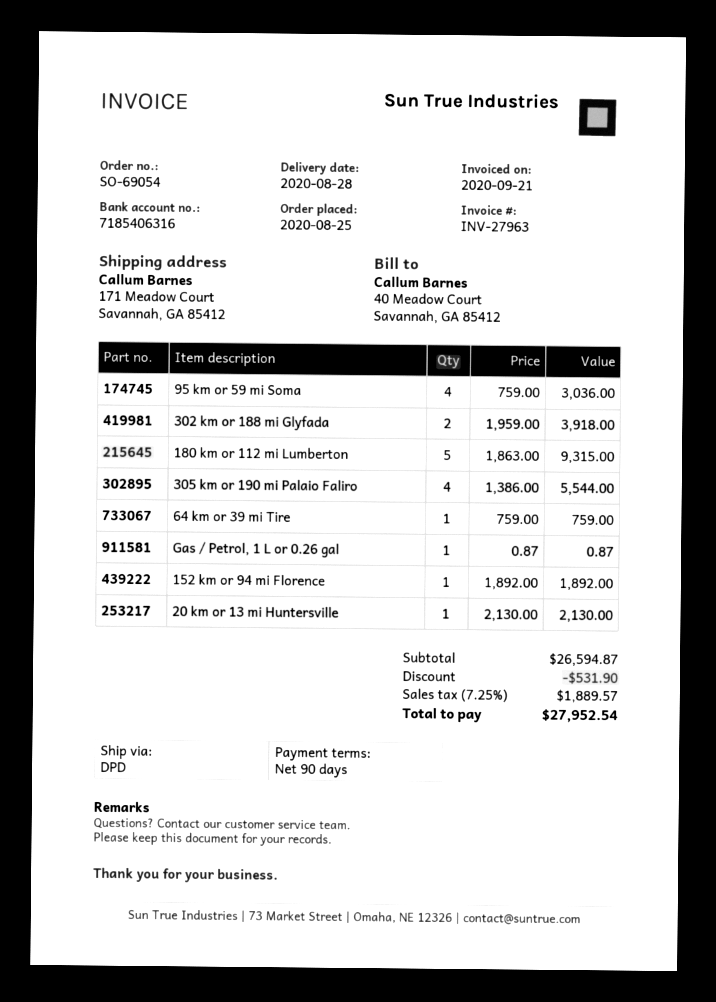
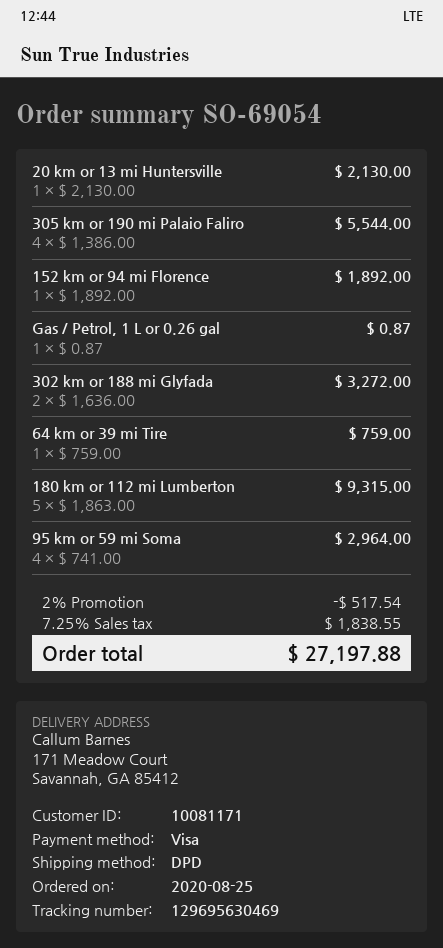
95 km or 59 mi Soma: 4 x 759.00 = 3036.00 -> 4 x 741.00 = 2964.00
302 km or 188 mi Glyfada: 2 x 1959.00 = 3918.00 -> 2 x 1636.00 = 3272.00
discount: 531.90 -> 517.54
tax: 7.25% = 1889.57 -> 7.25% = 1838.55
total: 27952.54 -> 27197.88

